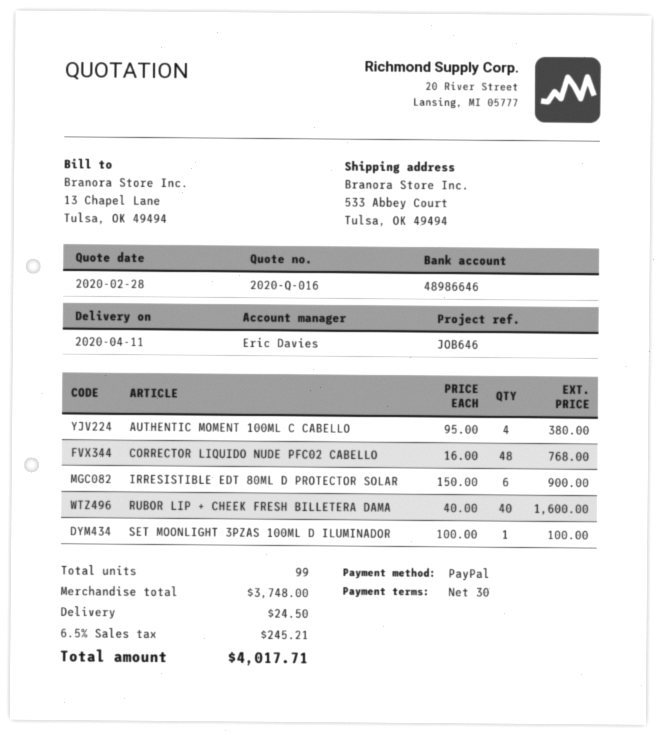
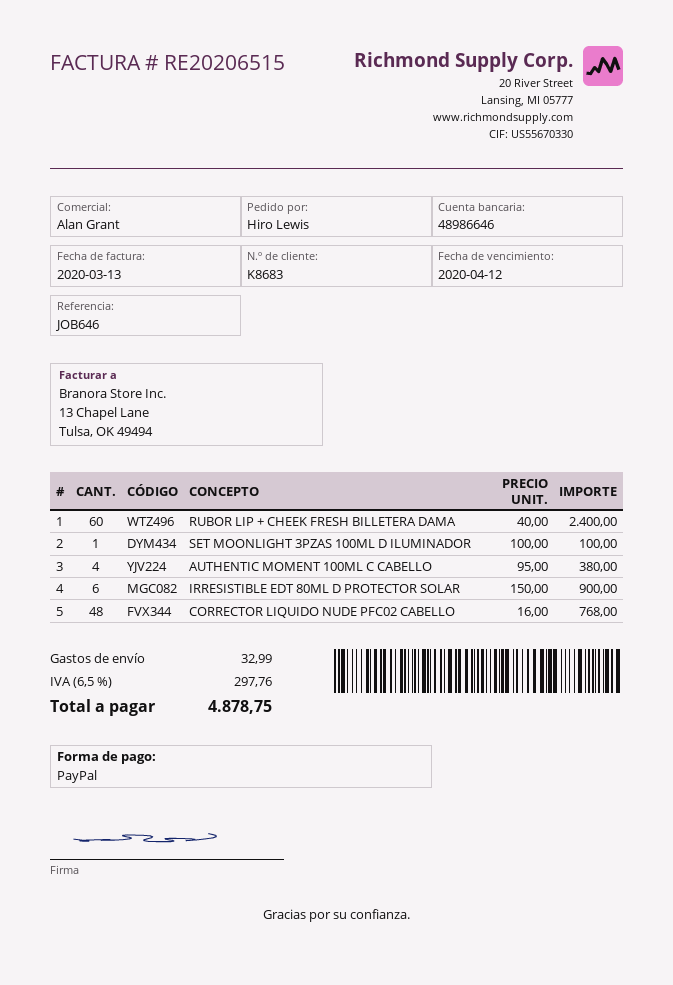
sales rep: Eric Davies -> Alan Grant
RUBOR LIP + CHEEK FRESH BILLETERA DAMA: 40 x 40.00 = 1600.00 -> 60 x 40.00 = 2400.00
shipping: 24.50 -> 32.99
tax: 6.5% = 245.21 -> 6.5% = 297.76
total: 4017.71 -> 4878.75

